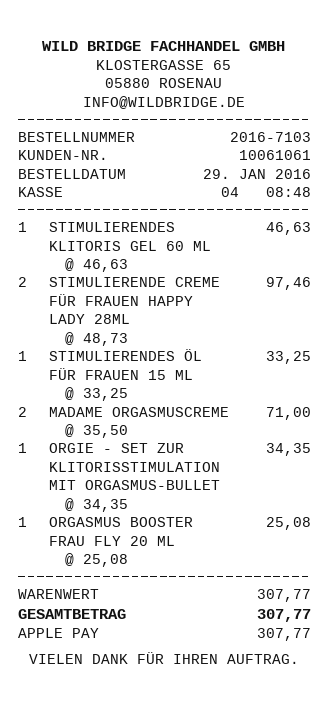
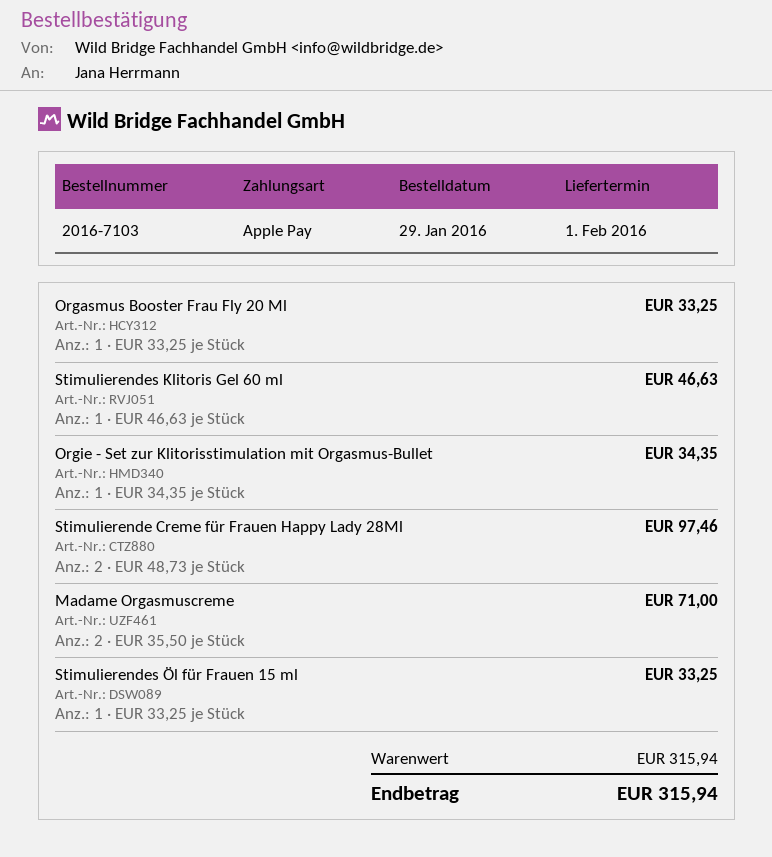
ORGASMUS BOOSTER FRAU FLY 20 ML: 1 x 25.08 = 25.08 -> 1 x 33.25 = 33.25
subtotal: 307.77 -> 315.94
total: 307.77 -> 315.94

